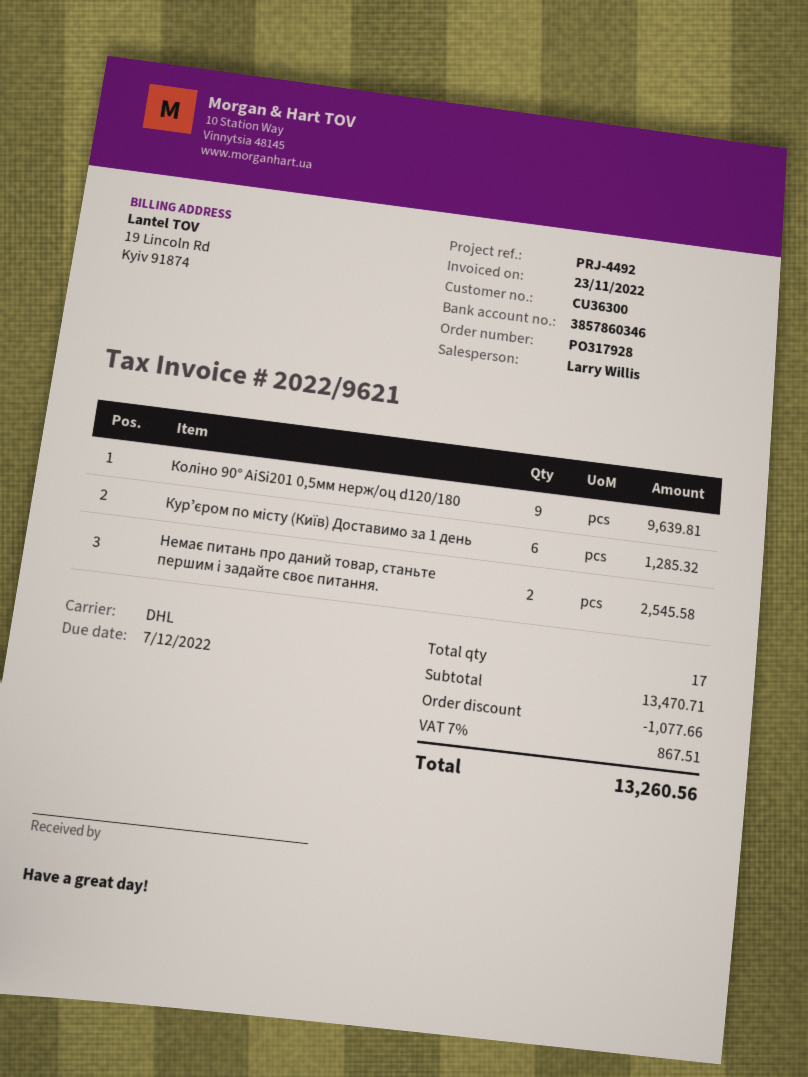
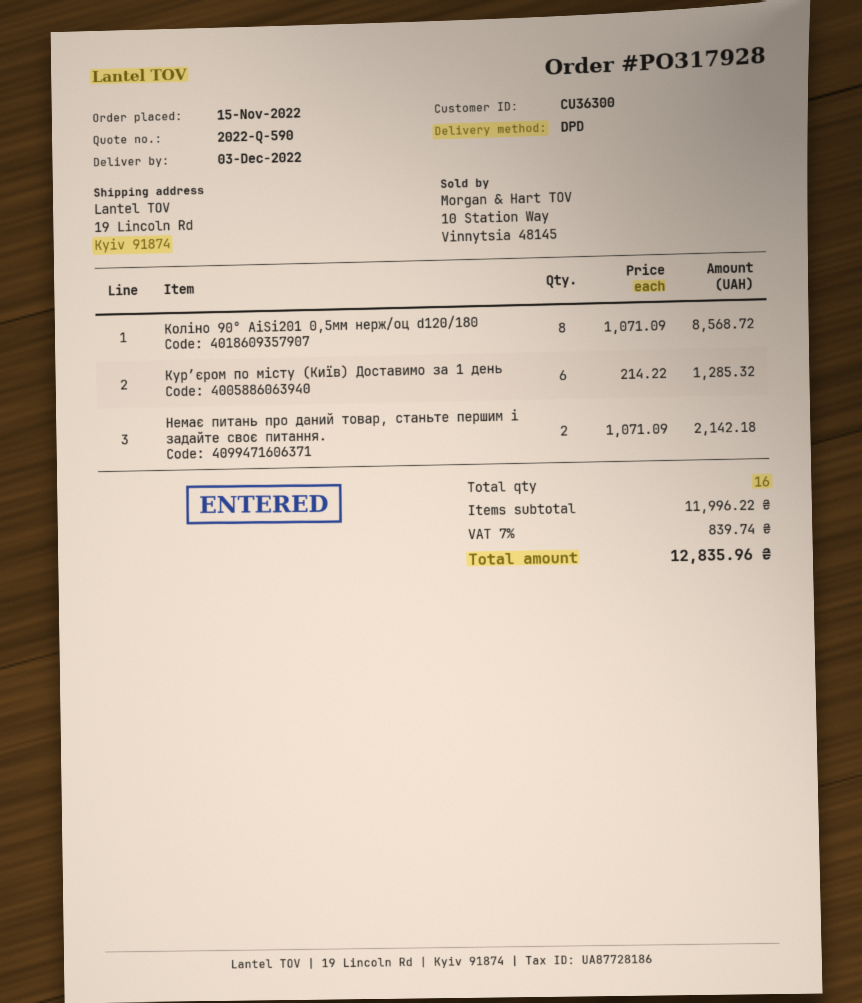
shipping method: DHL -> DPD
Коліно 90° AiSi201 0,5мм нерж/оц d120/180: 9 for 9639.81 -> 8 for 8568.72
Немає питань про даний товар, станьте першим і задайте своє питання.: 2 for 2545.58 -> 2 for 2142.18
total quantity: 17 -> 16
subtotal: 13470.71 -> 11996.22
discount: 1077.66 -> none
tax: 7% = 867.51 -> 7% = 839.74
total: 13260.56 -> 12835.96

